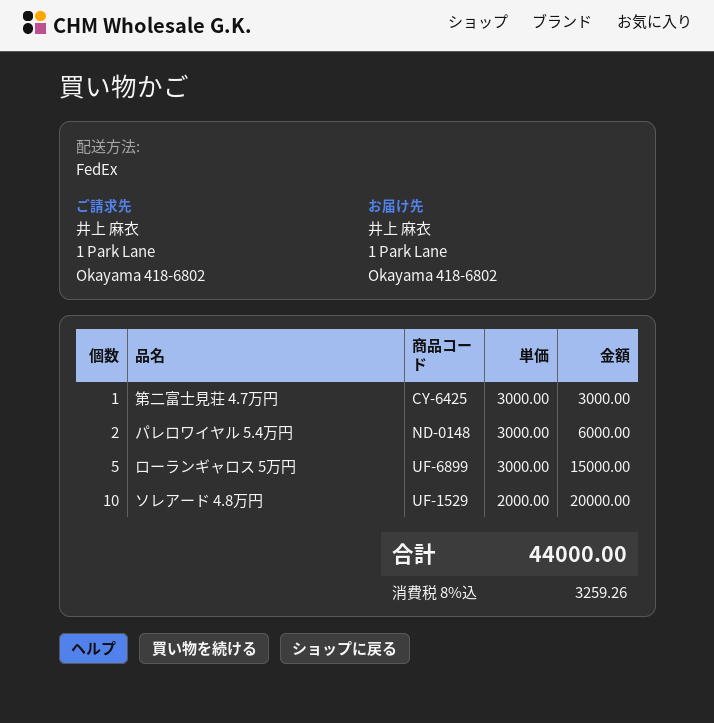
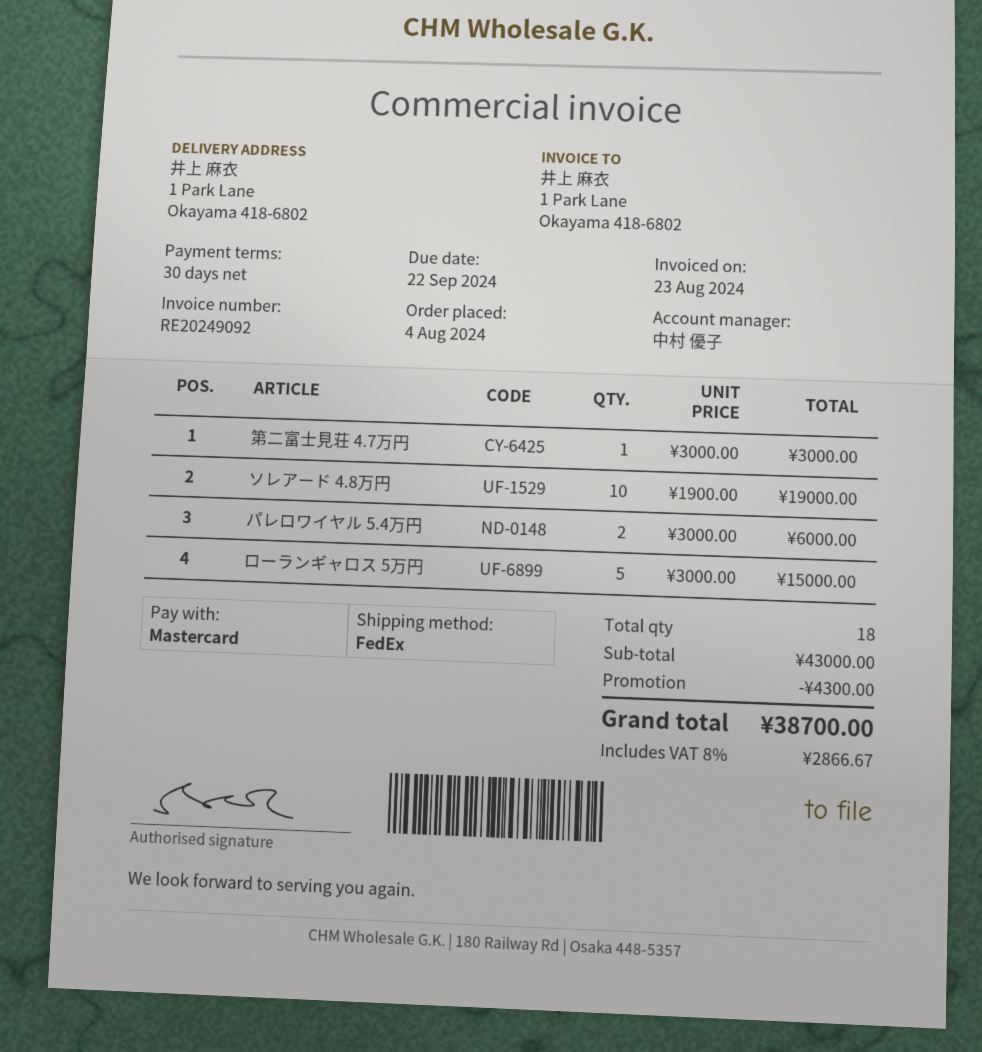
ソレアード 4.8万円: 10 x 2000.00 = 20000.00 -> 10 x 1900.00 = 19000.00
discount: none -> 4300.00
tax: 8% = 3259.26 -> 8% = 2866.67
total: 44000.00 -> 38700.00

